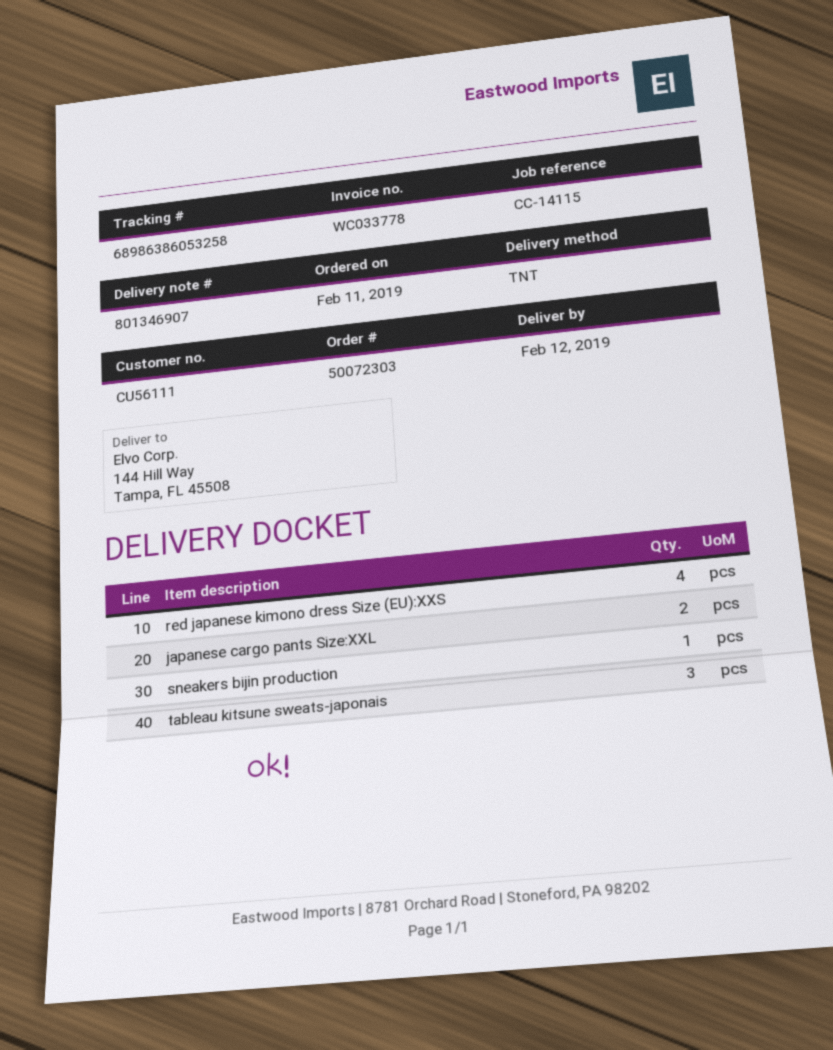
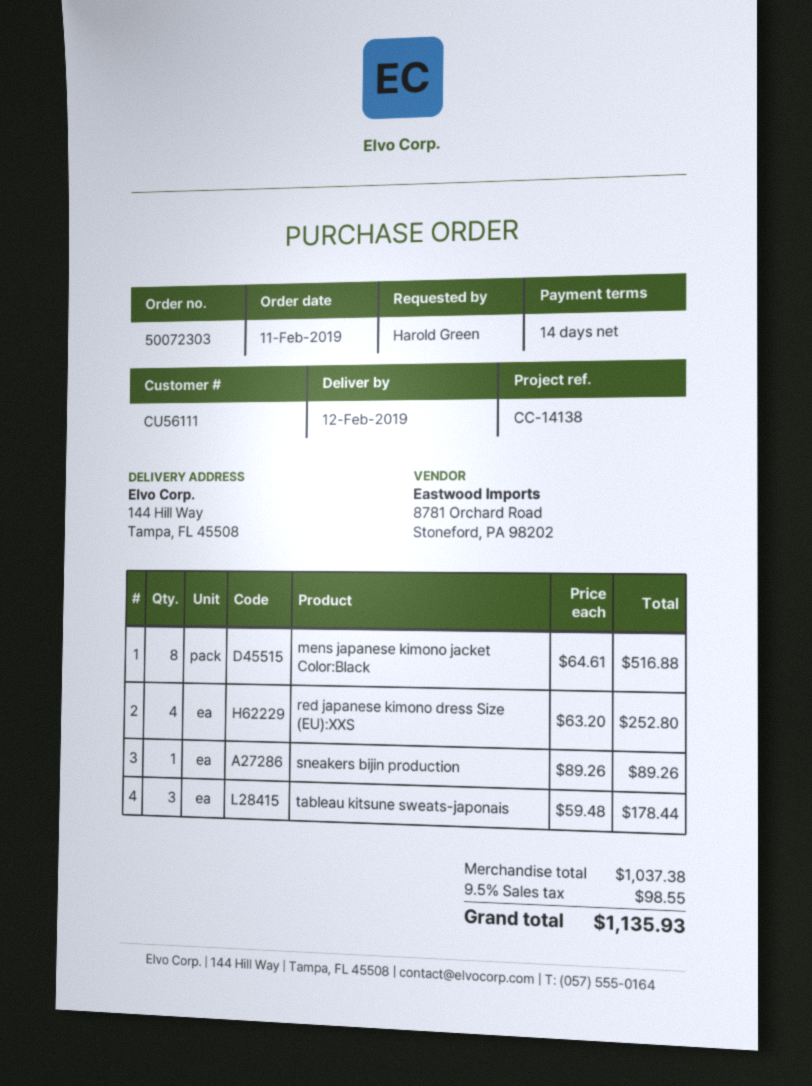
reference: CC-14115 -> CC-14138
japanese cargo pants Size:XXL: 2 -> none
mens japanese kimono jacket Color:Black: none -> 8

